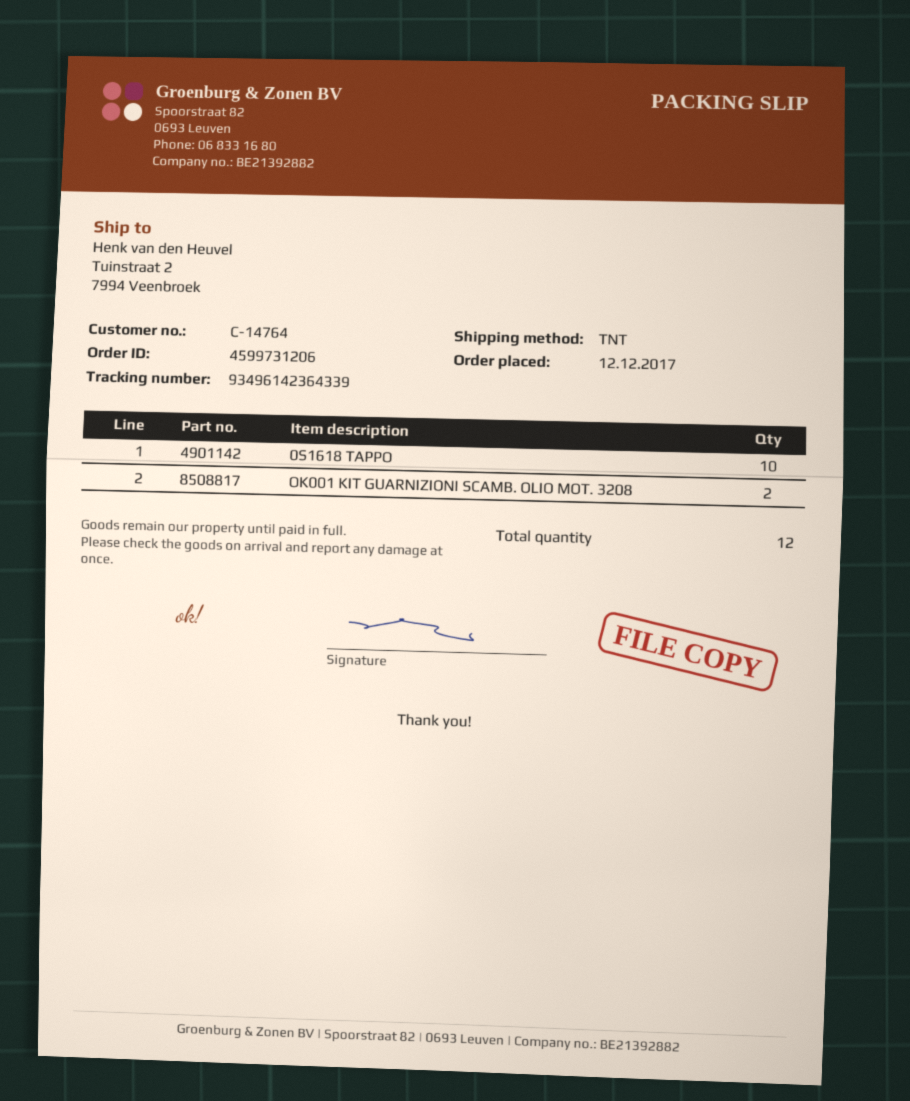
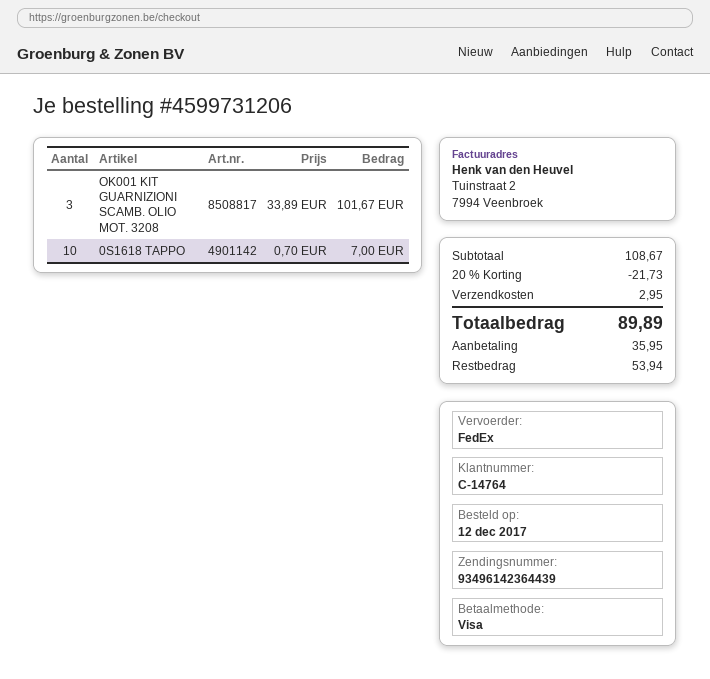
shipping method: TNT -> FedEx
tracking number: 93496142364339 -> 93496142364439
OK001 KIT GUARNIZIONI SCAMB. OLIO MOT. 3208: 2 -> 3

